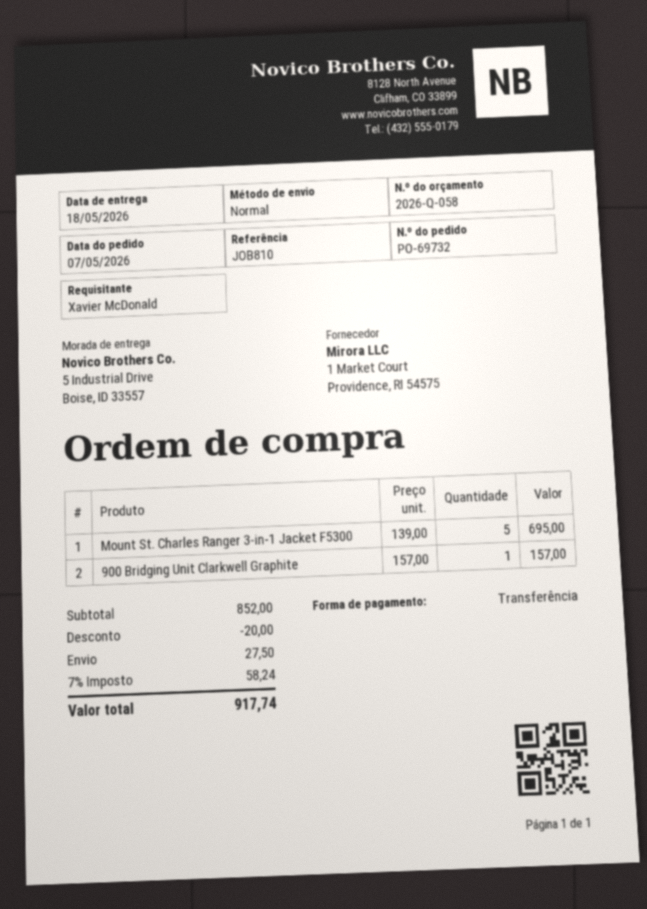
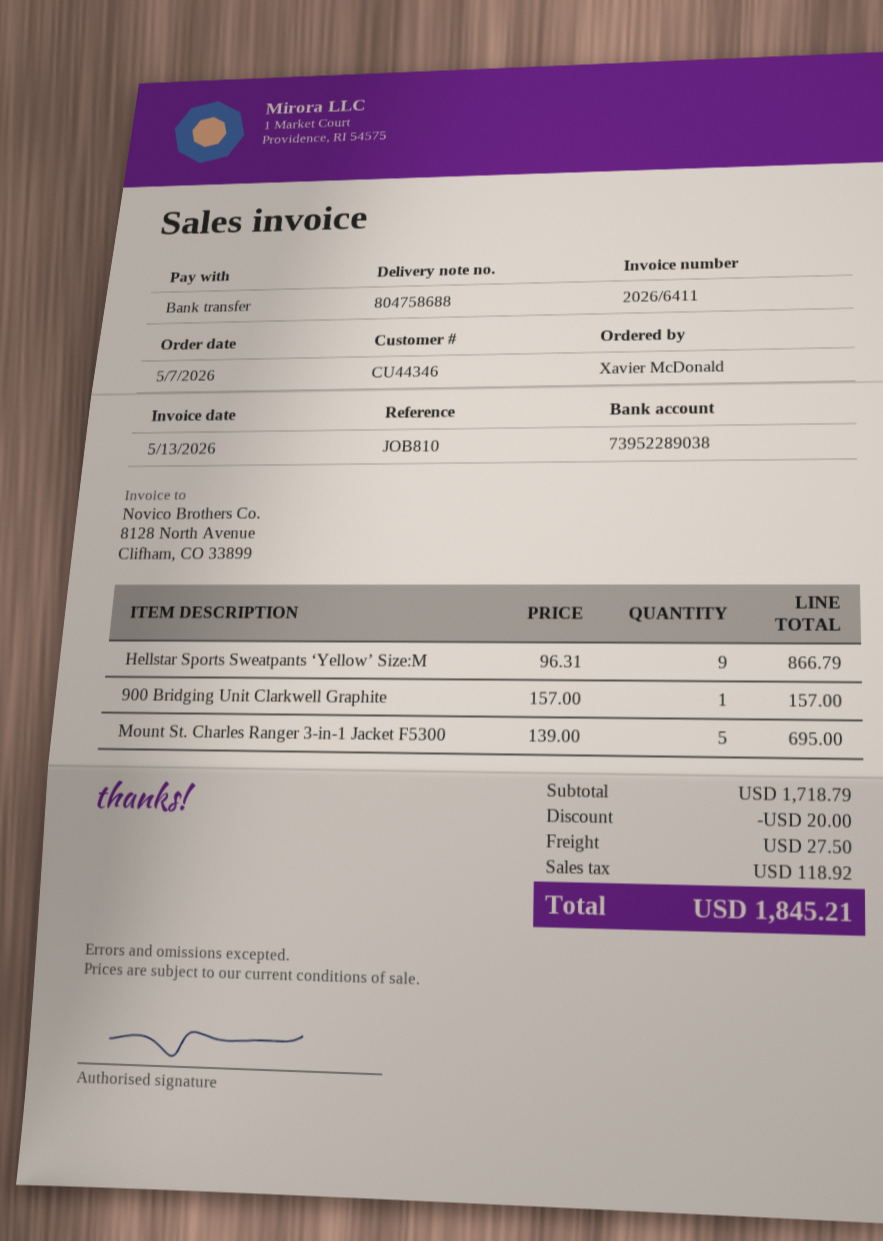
Hellstar Sports Sweatpants ‘Yellow’ Size:M: none -> 9 x 96.31 = 866.79
subtotal: 852.00 -> 1718.79
tax: 58.24 -> 118.92
total: 917.74 -> 1845.21

